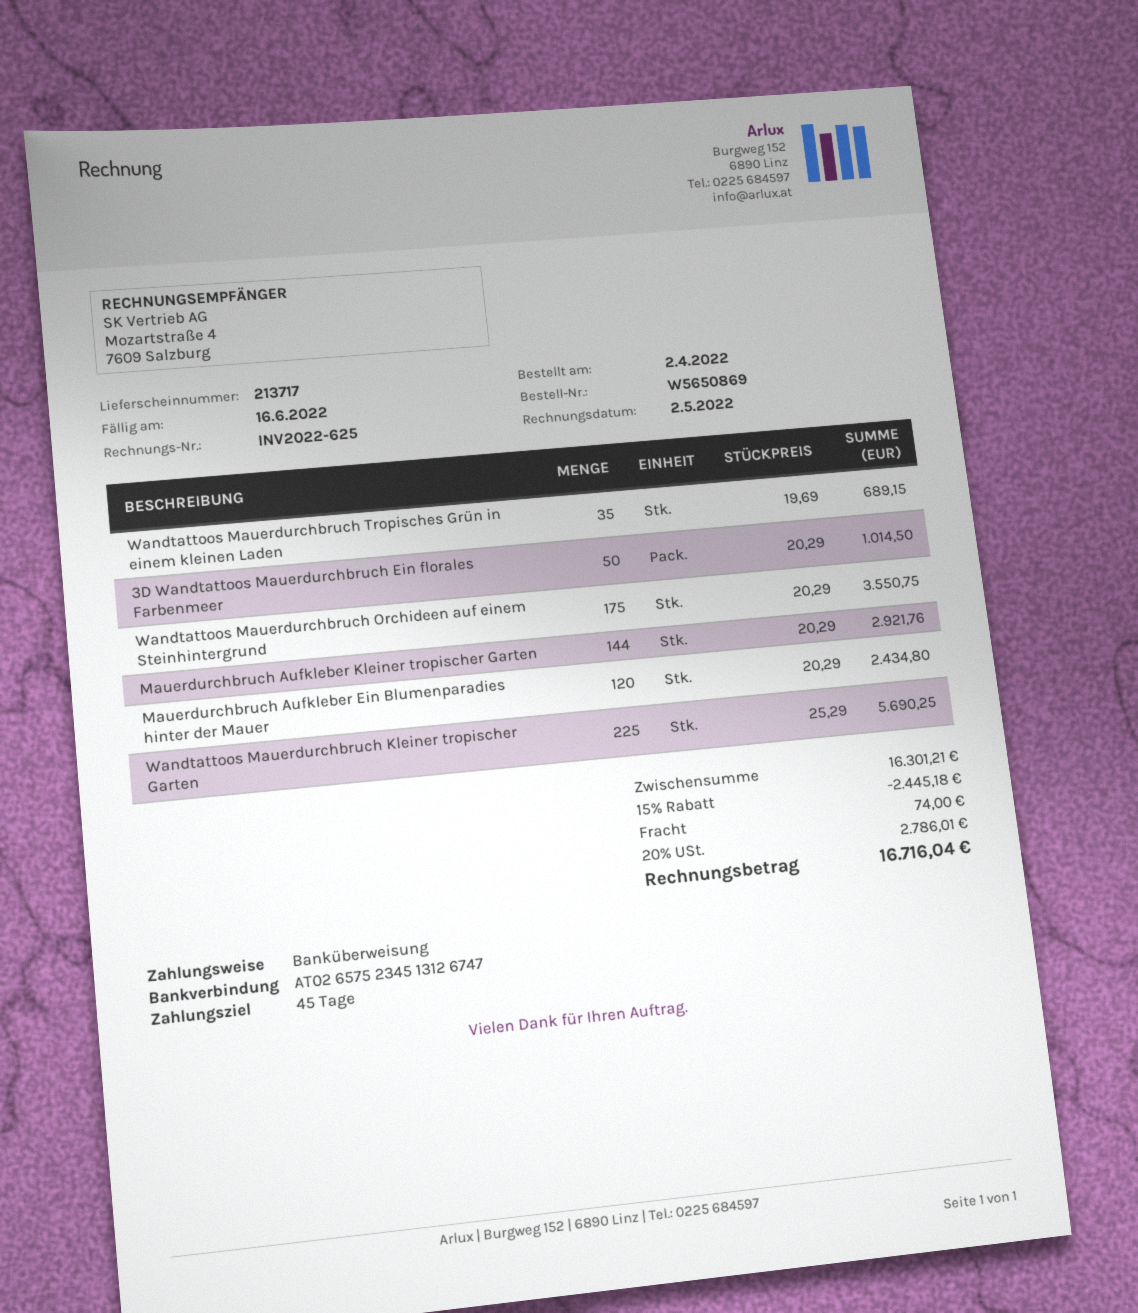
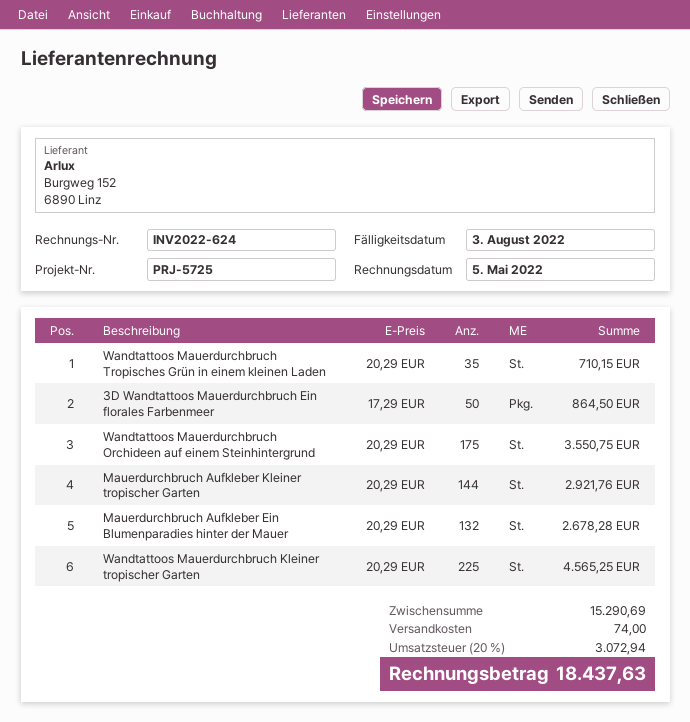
invoice number: INV2022-625 -> INV2022-624
invoice date: 2022-05-02 -> 2022-05-05
due date: 2022-06-16 -> 2022-08-03
Wandtattoos Mauerdurchbruch Tropisches Grün in einem kleinen Laden: 35 x 19.69 = 689.15 -> 35 x 20.29 = 710.15
3D Wandtattoos Mauerdurchbruch Ein florales Farbenmeer: 50 x 20.29 = 1014.50 -> 50 x 17.29 = 864.50
Mauerdurchbruch Aufkleber Ein Blumenparadies hinter der Mauer: 120 x 20.29 = 2434.80 -> 132 x 20.29 = 2678.28
Wandtattoos Mauerdurchbruch Kleiner tropischer Garten: 225 x 25.29 = 5690.25 -> 225 x 20.29 = 4565.25
subtotal: 16301.21 -> 15290.69
discount: 15% = 2445.18 -> none
tax: 20% = 2786.01 -> 20% = 3072.94
total: 16716.04 -> 18437.63

